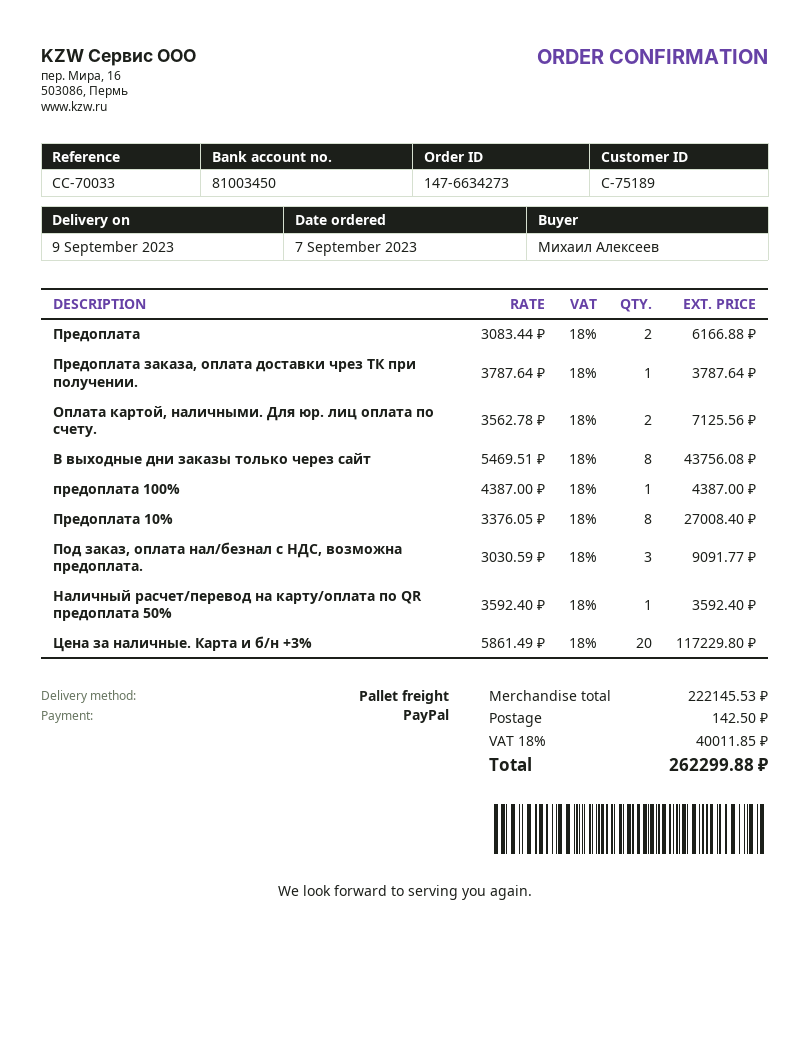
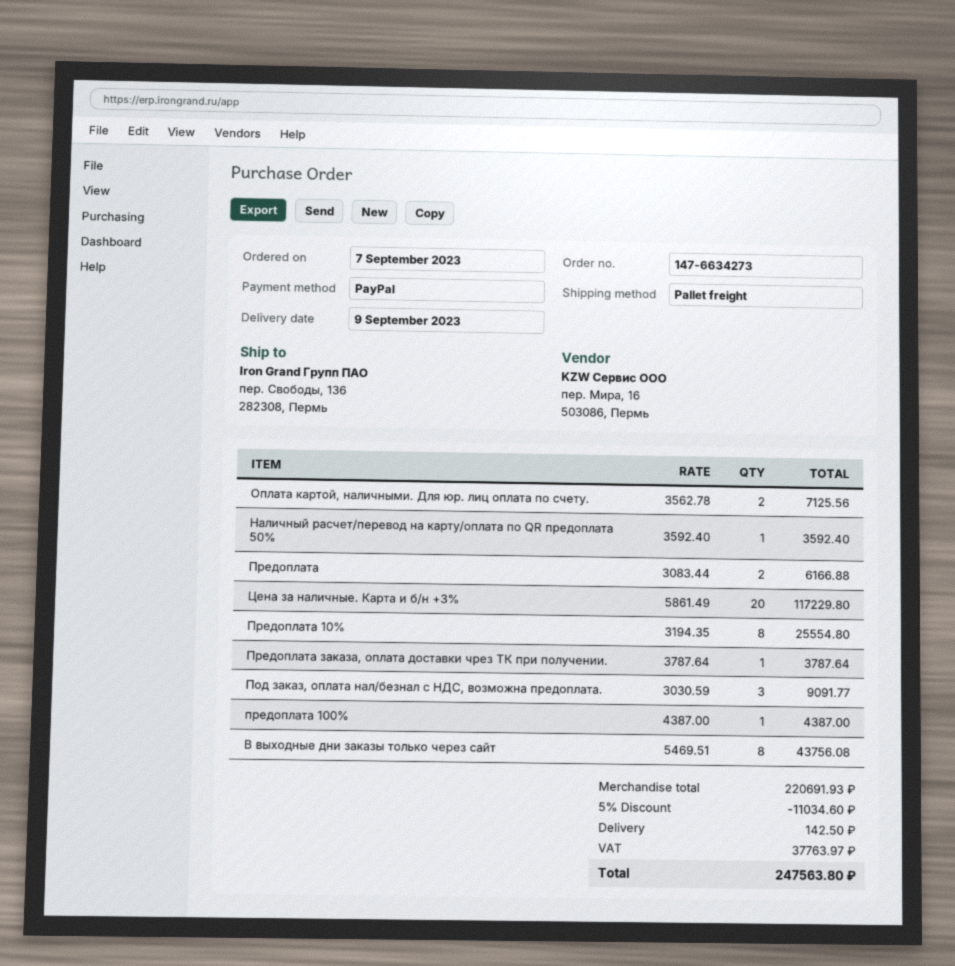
Предоплата 10%: 8 x 3376.05 = 27008.40 -> 8 x 3194.35 = 25554.80
subtotal: 222145.53 -> 220691.93
discount: none -> 5% = 11034.60
tax: 40011.85 -> 37763.97
total: 262299.88 -> 247563.80

